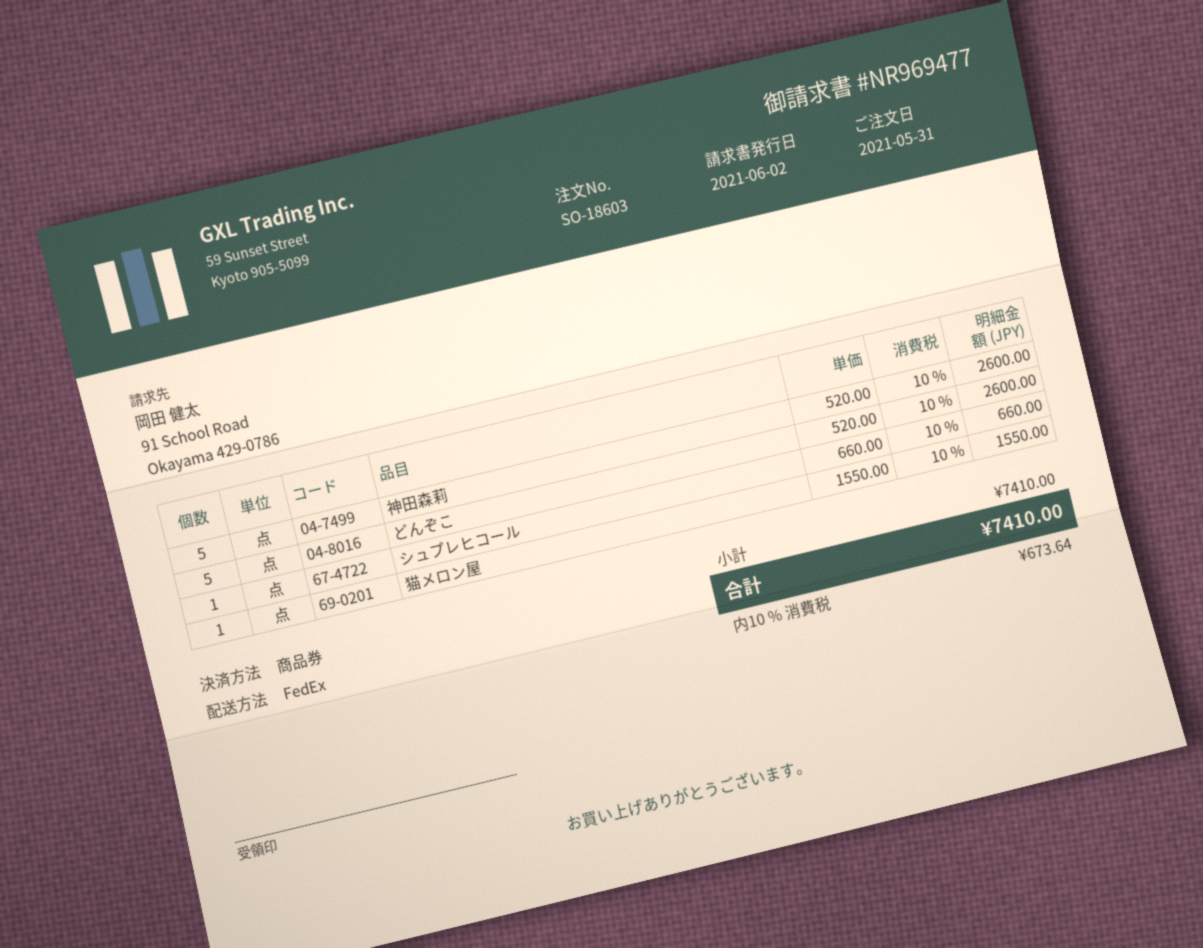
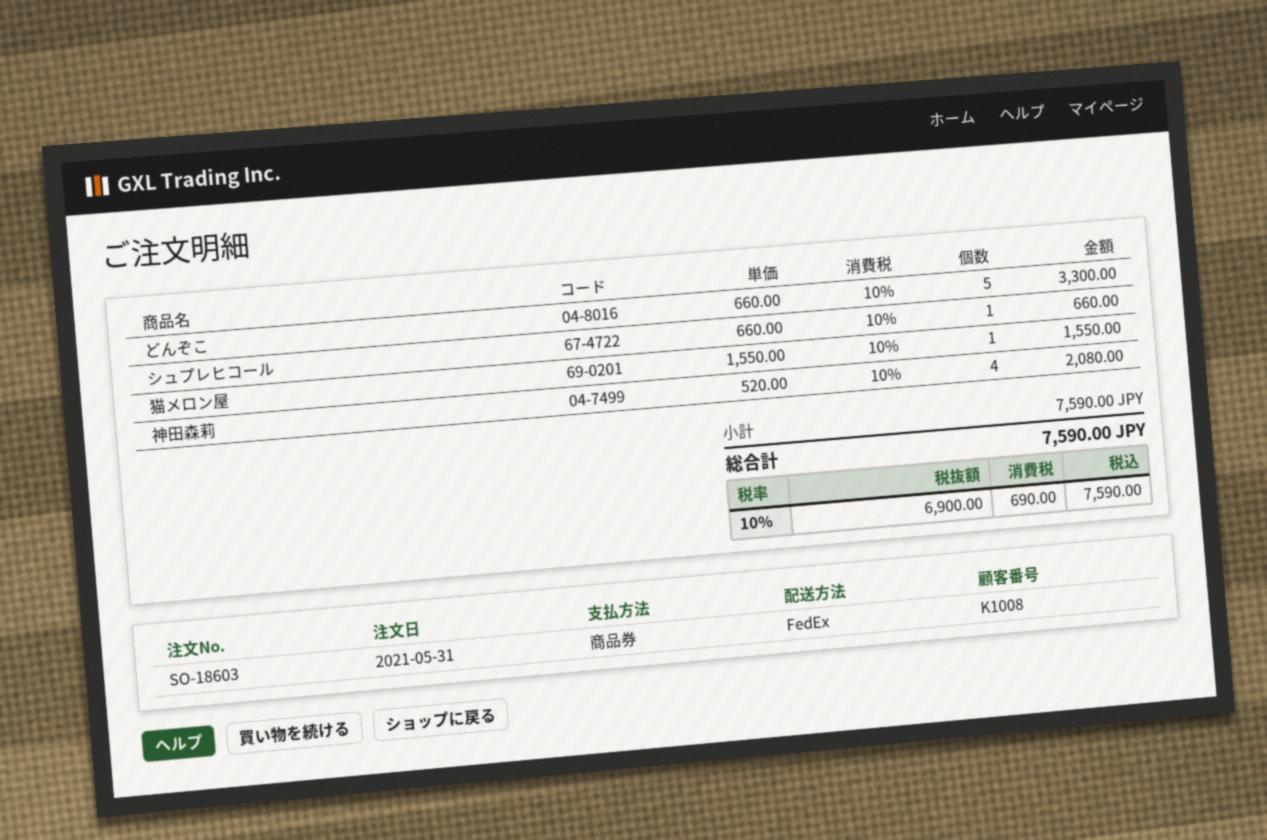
神田森莉: 5 x 520.00 = 2600.00 -> 4 x 520.00 = 2080.00
どんぞこ: 5 x 520.00 = 2600.00 -> 5 x 660.00 = 3300.00
subtotal: 7410.00 -> 7590.00
tax: 10% = 673.64 -> 10% = 690.00
total: 7410.00 -> 7590.00

